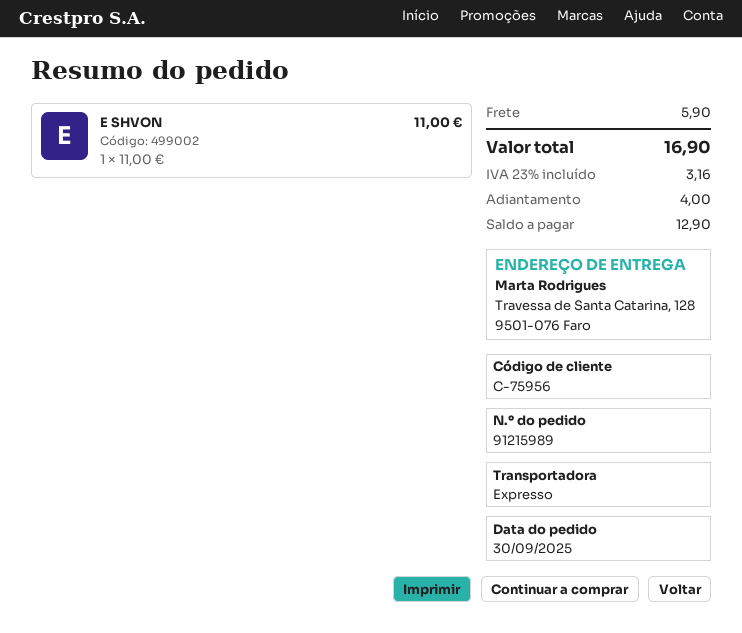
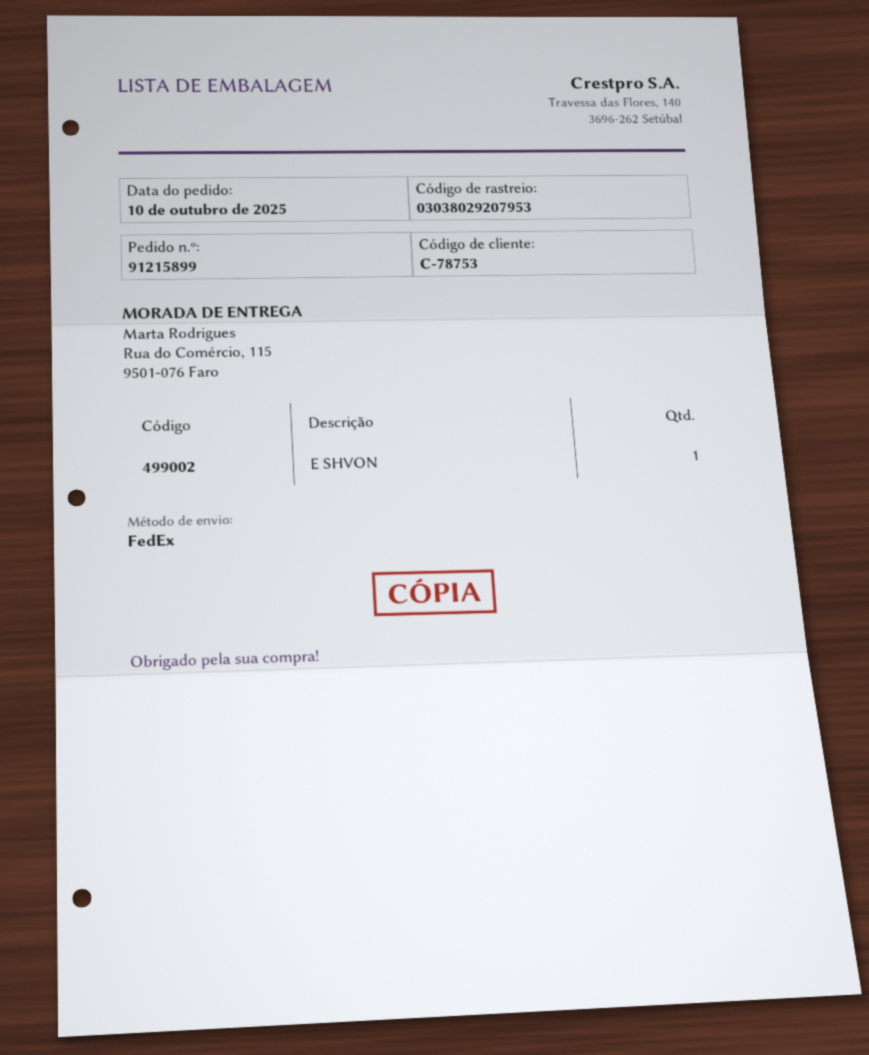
order number: 91215989 -> 91215899
order date: 2025-09-30 -> 2025-10-10
customer number: C-75956 -> C-78753
shipping method: express -> FedEx
ship to: Travessa de Santa Catarina, 128, 9501-076 Faro -> Rua do Comércio, 115, 9501-076 Faro

